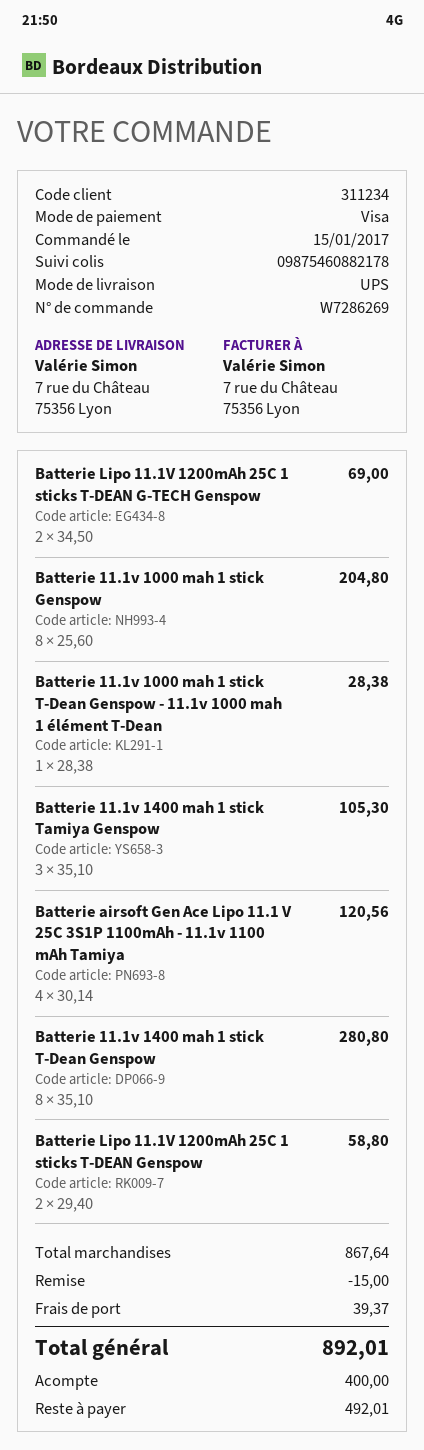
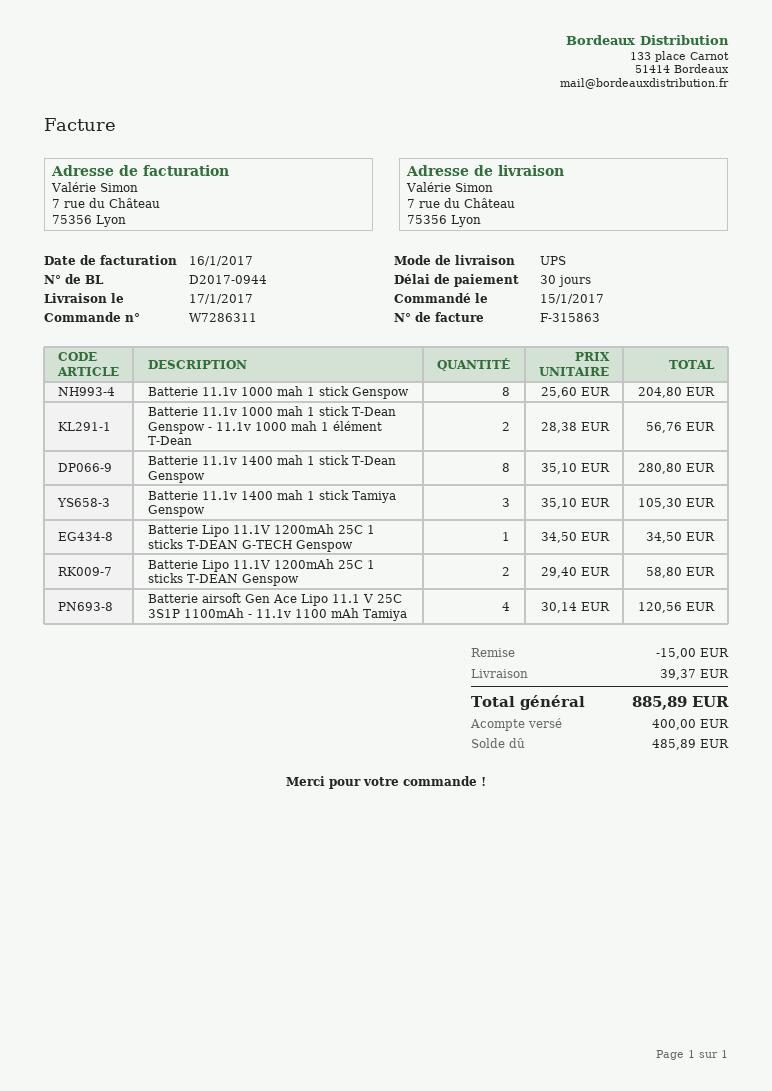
order number: W7286269 -> W7286311
Batterie Lipo 11.1V 1200mAh 25C 1 sticks T-DEAN G-TECH Genspow: 2 x 34.50 = 69.00 -> 1 x 34.50 = 34.50
Batterie 11.1v 1000 mah 1 stick T-Dean Genspow - 11.1v 1000 mah 1 élément T-Dean: 1 x 28.38 = 28.38 -> 2 x 28.38 = 56.76
total: 892.01 -> 885.89
balance: 492.01 -> 485.89

